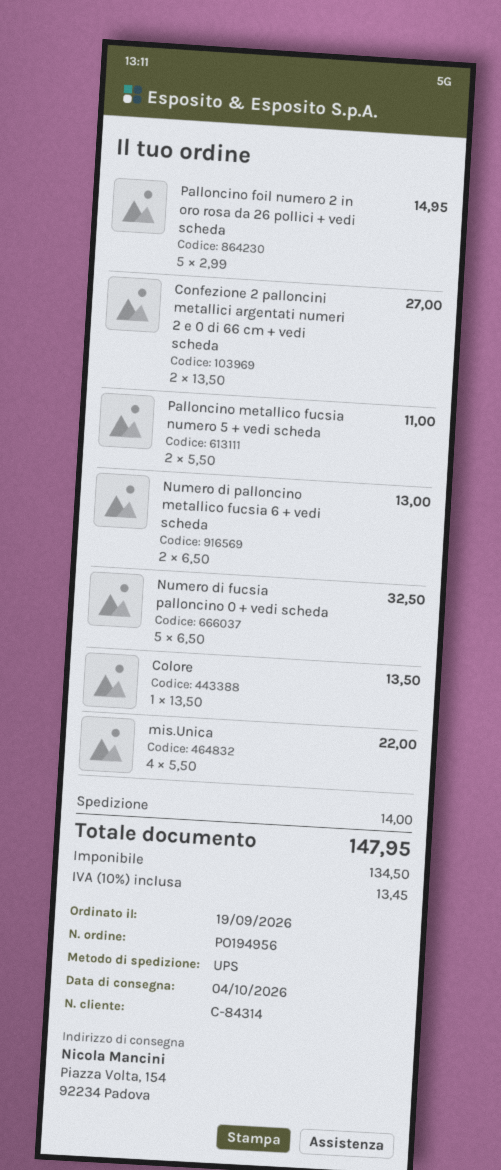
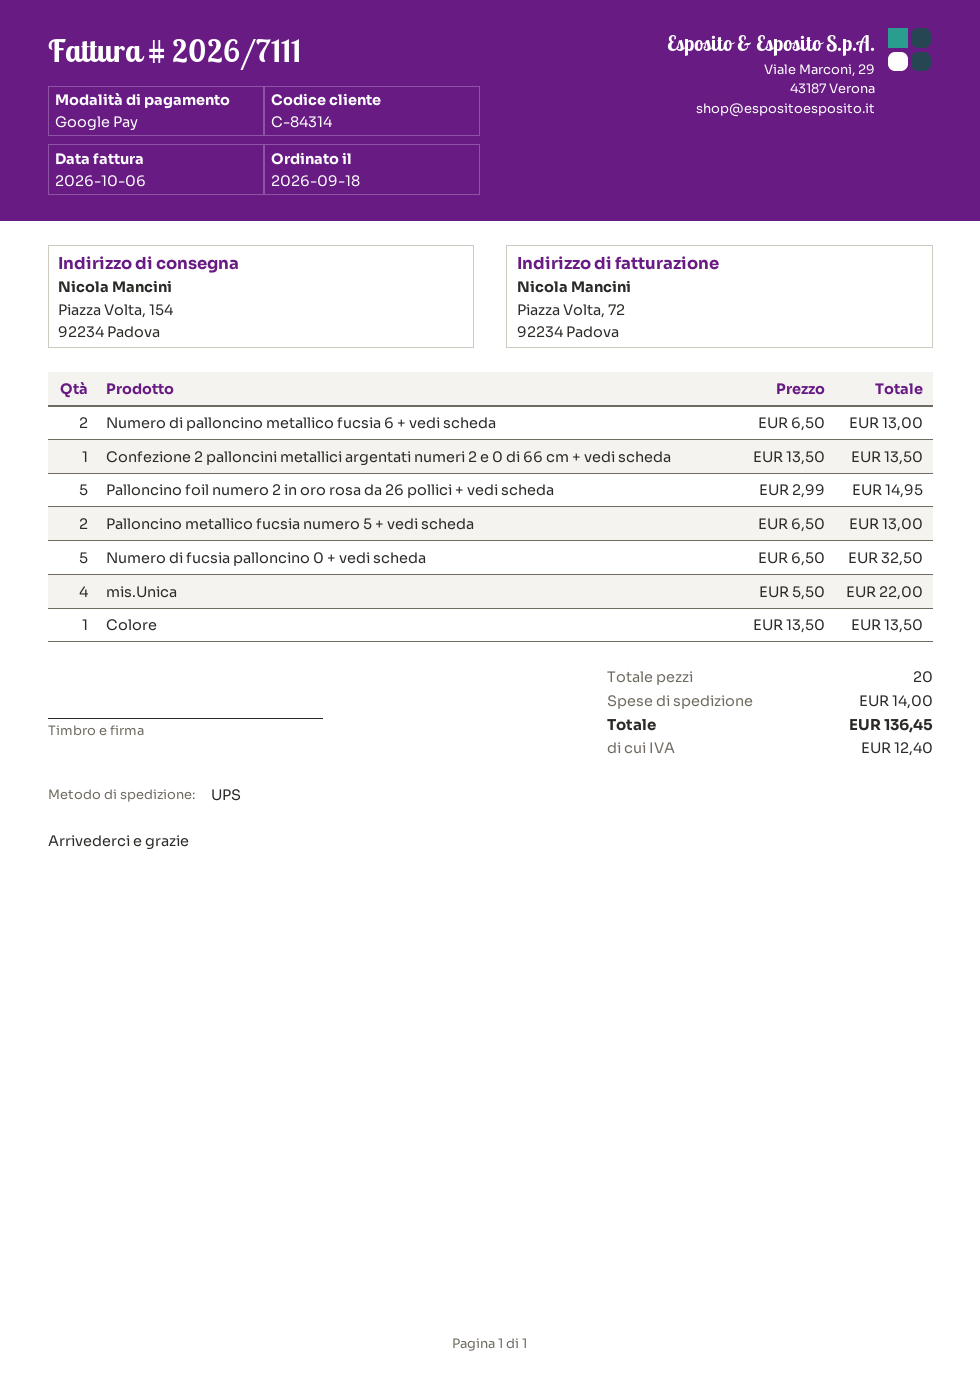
order date: 2026-09-19 -> 2026-09-18
Confezione 2 palloncini metallici argentati numeri 2 e 0 di 66 cm + vedi scheda: 2 x 13.50 = 27.00 -> 1 x 13.50 = 13.50
Palloncino metallico fucsia numero 5 + vedi scheda: 2 x 5.50 = 11.00 -> 2 x 6.50 = 13.00
tax: 13.45 -> 12.40
total: 147.95 -> 136.45

